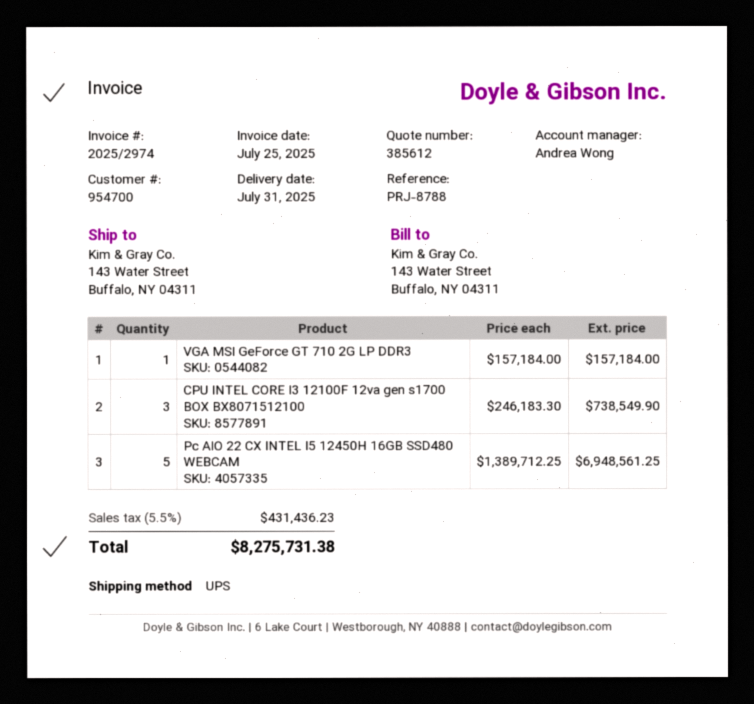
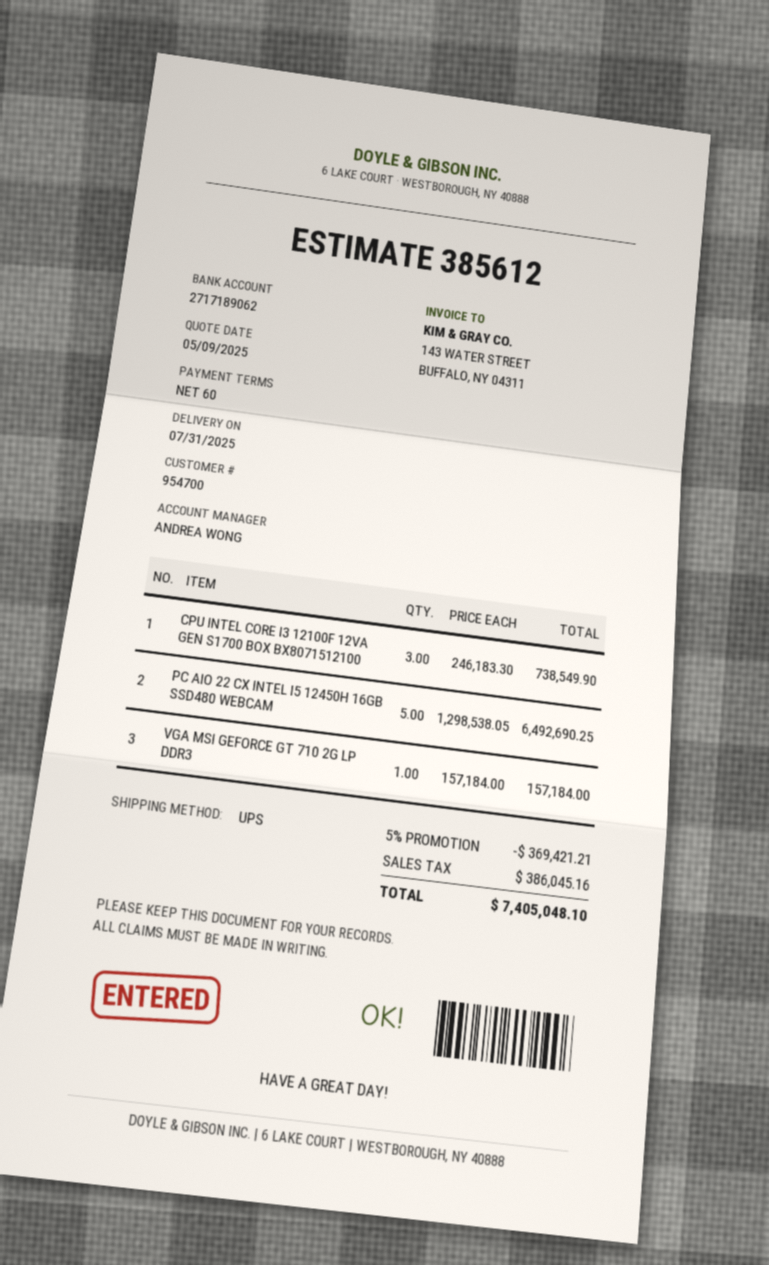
Pc AIO 22 CX INTEL I5 12450H 16GB SSD480 WEBCAM: 5 x 1389712.25 = 6948561.25 -> 5 x 1298538.05 = 6492690.25
discount: none -> 5% = 369421.21
tax: 431436.23 -> 386045.16
total: 8275731.38 -> 7405048.10

